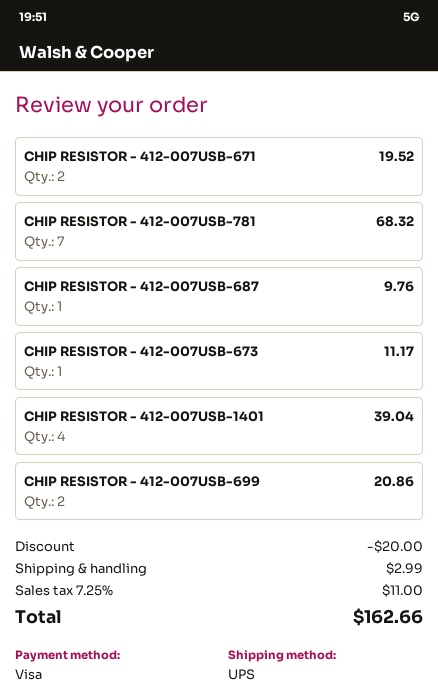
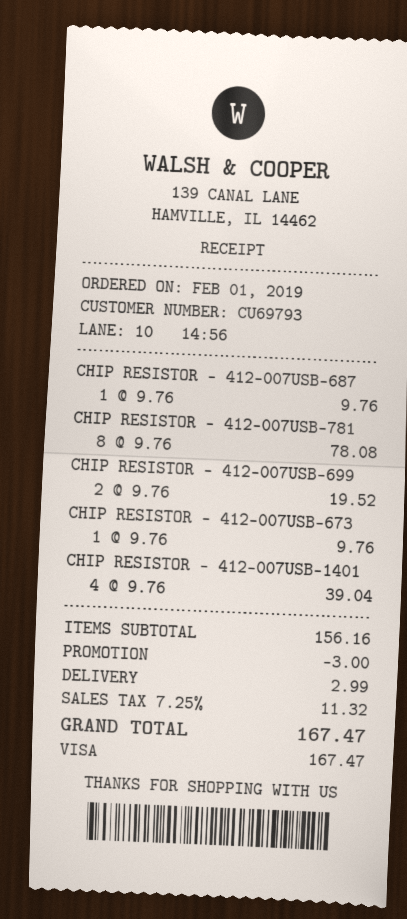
CHIP RESISTOR - 412-007USB-671: 2 for 19.52 -> none
CHIP RESISTOR - 412-007USB-781: 7 for 68.32 -> 8 for 78.08
CHIP RESISTOR - 412-007USB-673: 1 for 11.17 -> 1 for 9.76
CHIP RESISTOR - 412-007USB-699: 2 for 20.86 -> 2 for 19.52
discount: 20.00 -> 3.00
tax: 7.25% = 11.00 -> 7.25% = 11.32
total: 162.66 -> 167.47

